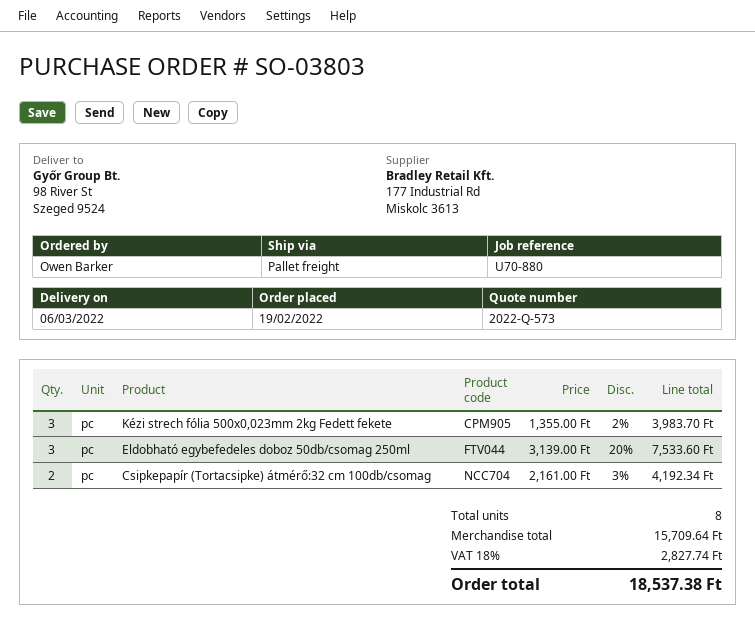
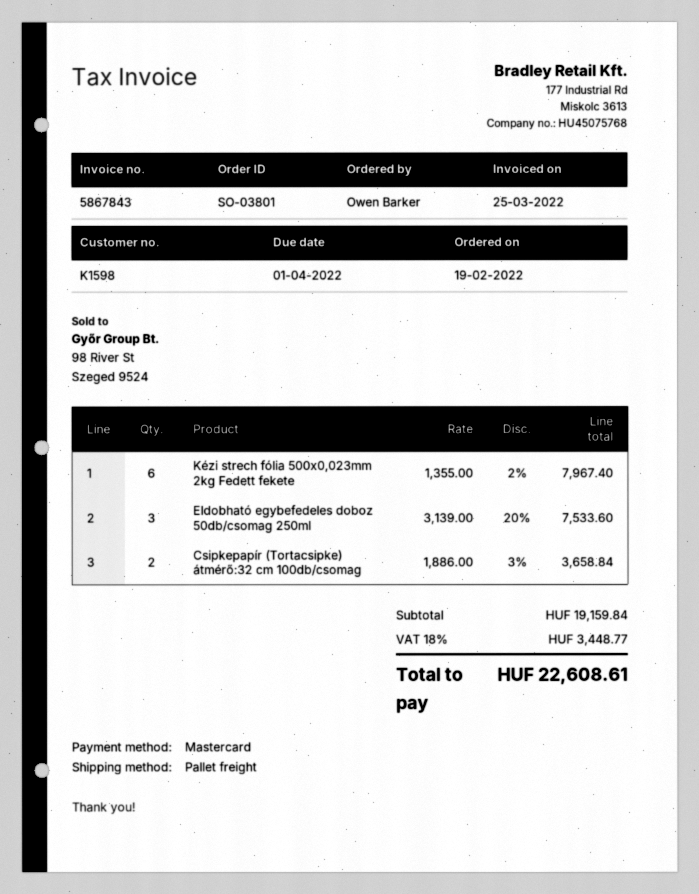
order number: SO-03803 -> SO-03801
Kézi strech fólia 500x0,023mm 2kg Fedett fekete: 3 x 1355.00 - 2% = 3983.70 -> 6 x 1355.00 - 2% = 7967.40
Csipkepapír (Tortacsipke) átmérő:32 cm 100db/csomag: 2 x 2161.00 - 3% = 4192.34 -> 2 x 1886.00 - 3% = 3658.84
subtotal: 15709.64 -> 19159.84
tax: 18% = 2827.74 -> 18% = 3448.77
total: 18537.38 -> 22608.61

